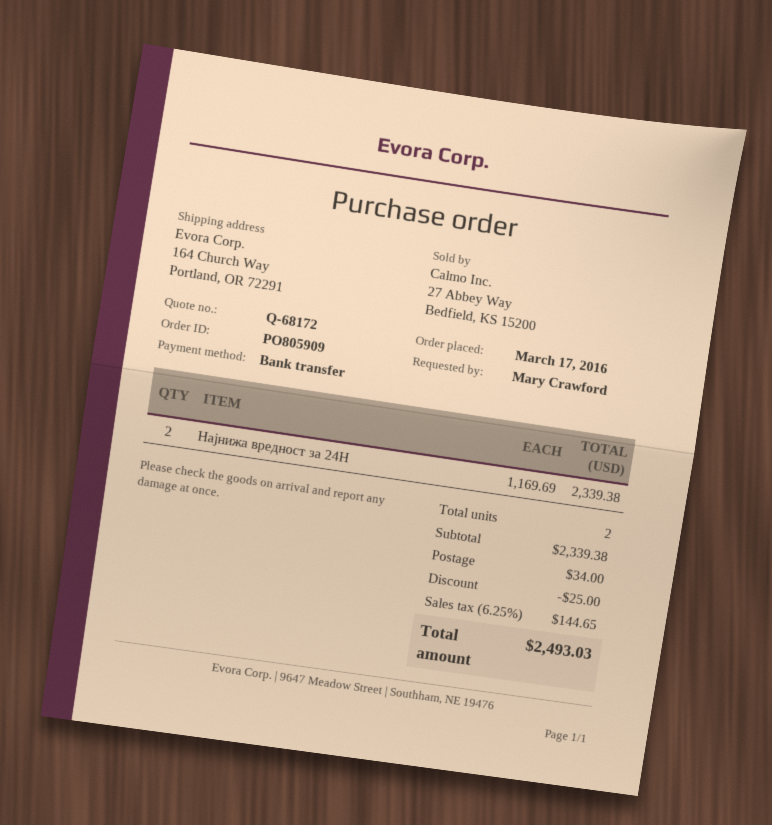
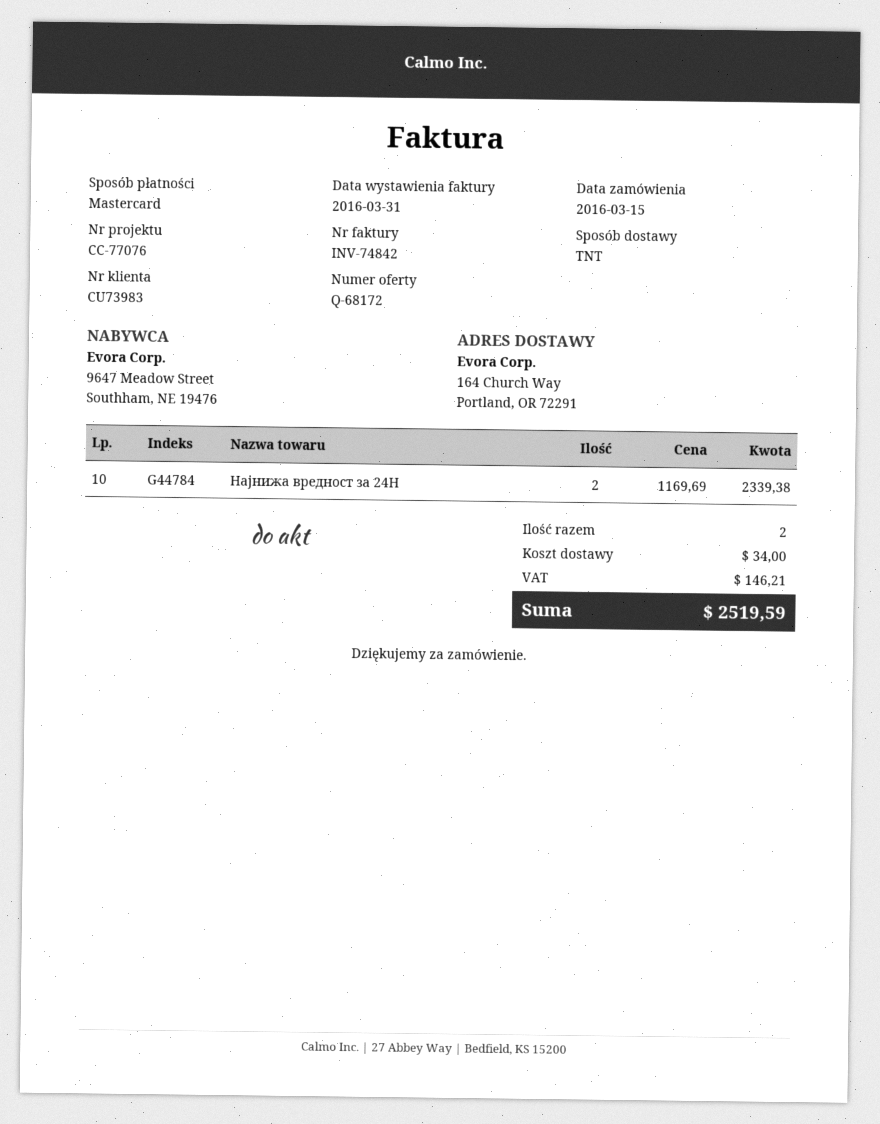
order date: 2016-03-17 -> 2016-03-15
payment method: bank transfer -> Mastercard
discount: 25.00 -> none
tax: 144.65 -> 146.21
total: 2493.03 -> 2519.59

